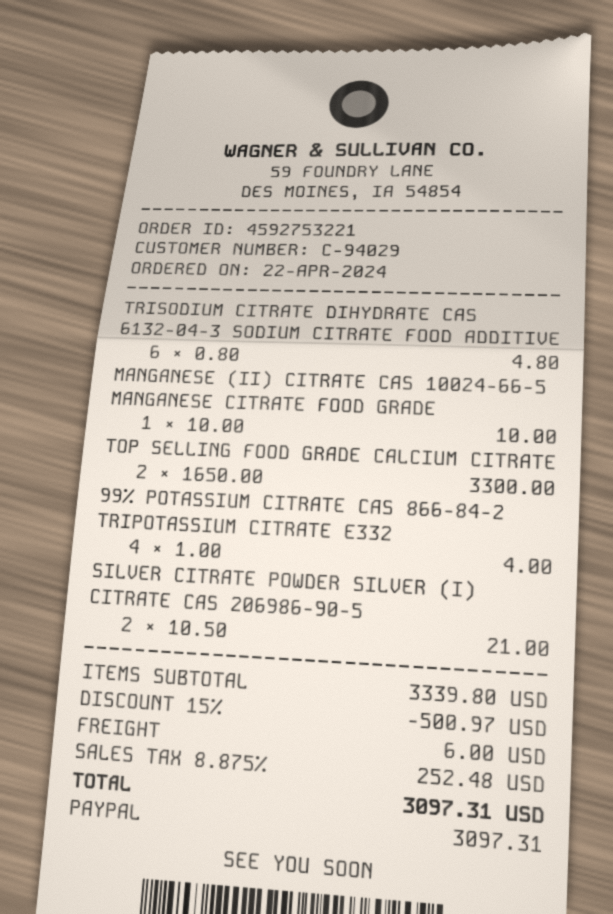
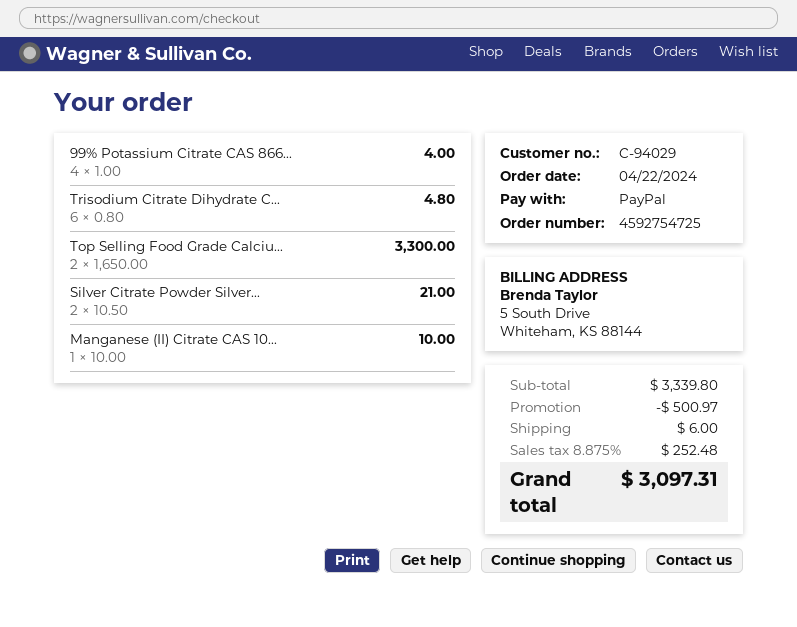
order number: 4592753221 -> 4592754725

